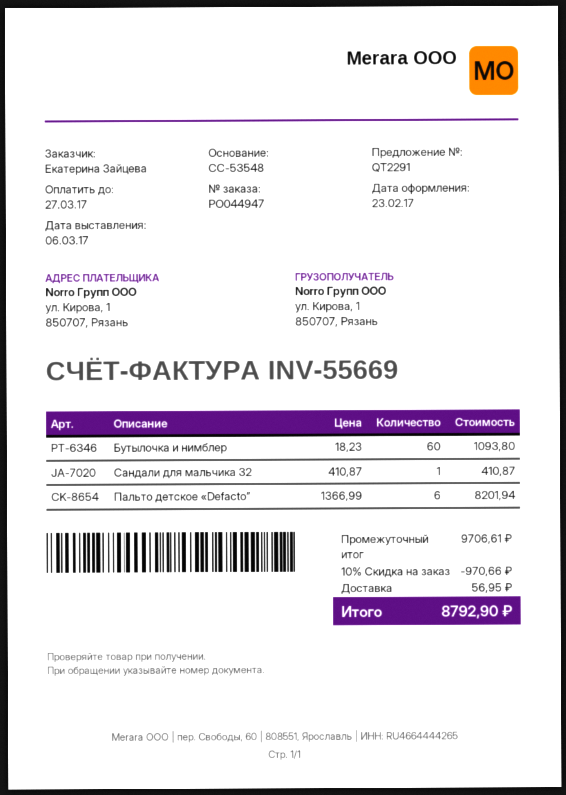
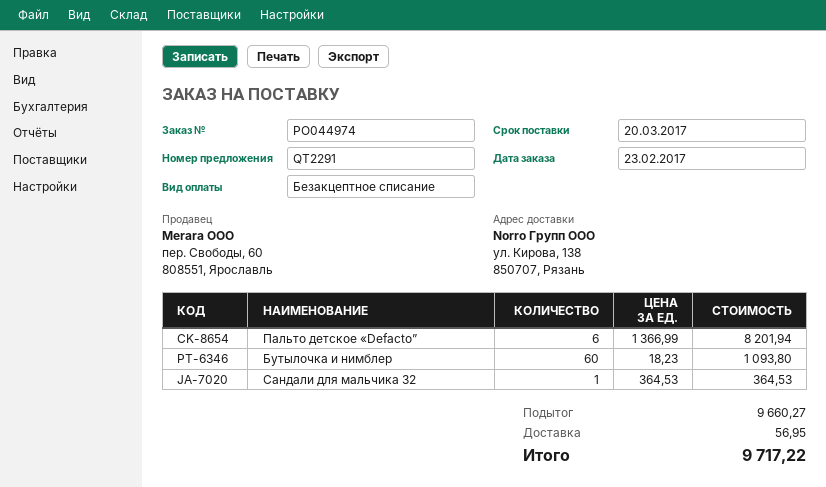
order number: PO044947 -> PO044974
ship to: ул. Кирова, 1, 850707, Рязань -> ул. Кирова, 138, 850707, Рязань
Сандали для мальчика 32: 1 x 410.87 = 410.87 -> 1 x 364.53 = 364.53
subtotal: 9706.61 -> 9660.27
discount: 10% = 970.66 -> none
total: 8792.90 -> 9717.22

